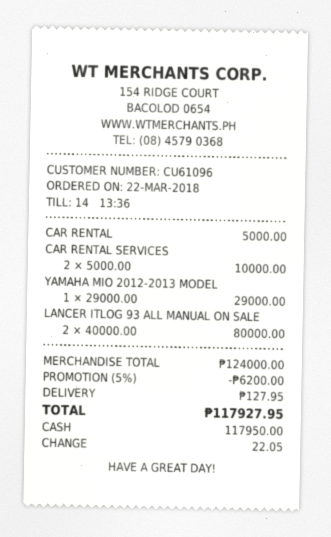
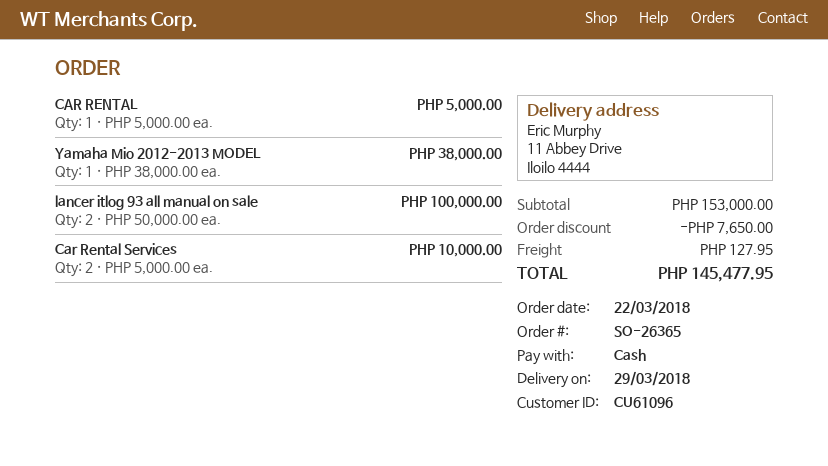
YAMAHA MIO 2012-2013 MODEL: 1 x 29000.00 = 29000.00 -> 1 x 38000.00 = 38000.00
LANCER ITLOG 93 ALL MANUAL ON SALE: 2 x 40000.00 = 80000.00 -> 2 x 50000.00 = 100000.00
subtotal: 124000.00 -> 153000.00
discount: 6200.00 -> 7650.00
total: 117927.95 -> 145477.95

